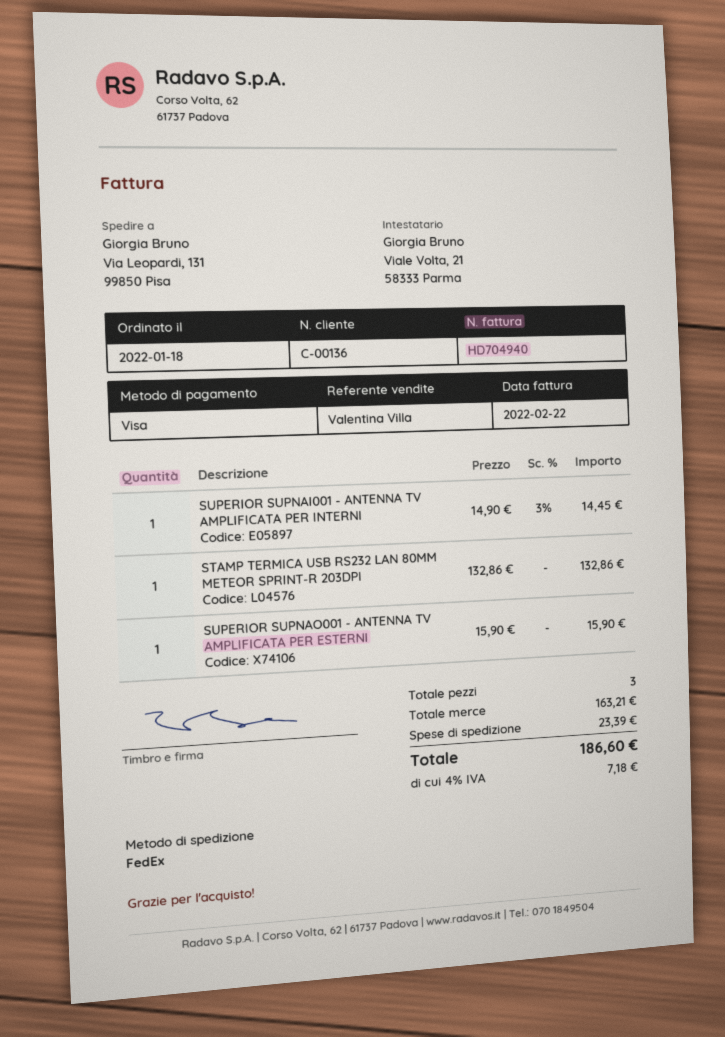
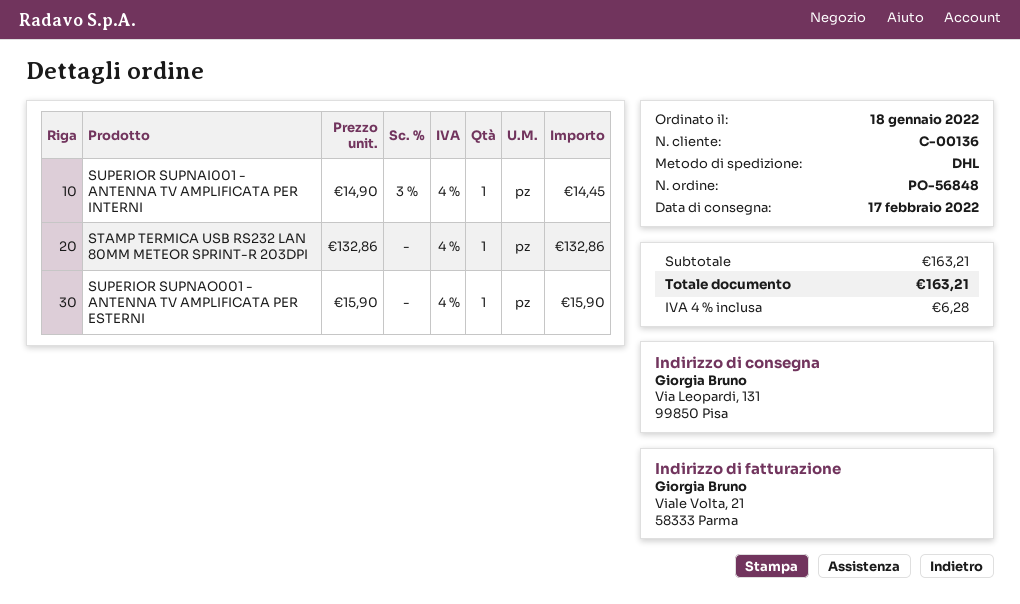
shipping method: FedEx -> DHL
shipping: 23.39 -> none
tax: 4% = 7.18 -> 4% = 6.28
total: 186.60 -> 163.21

